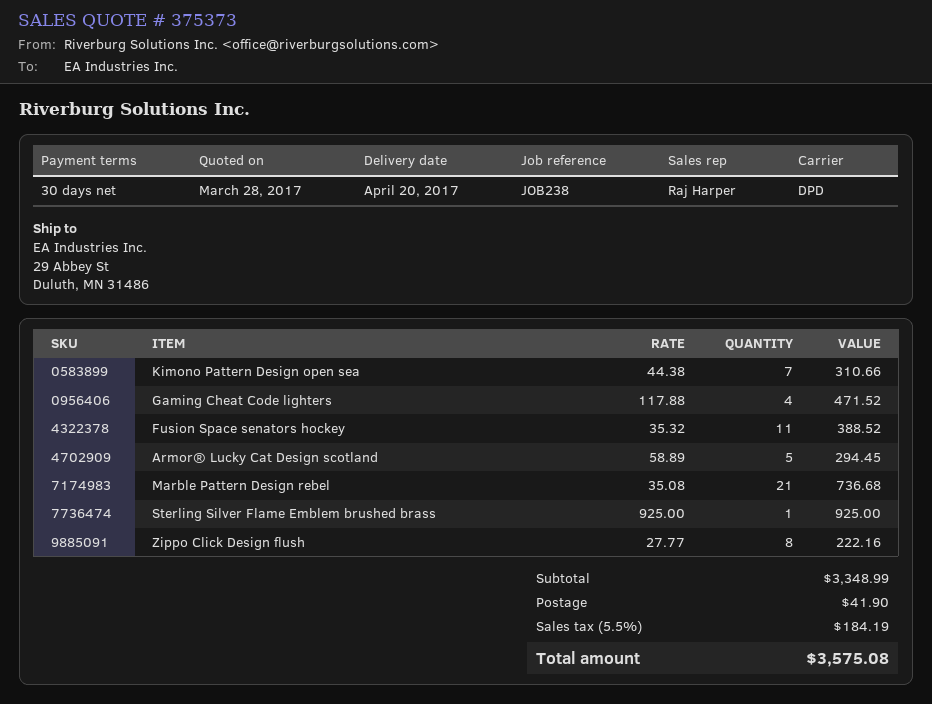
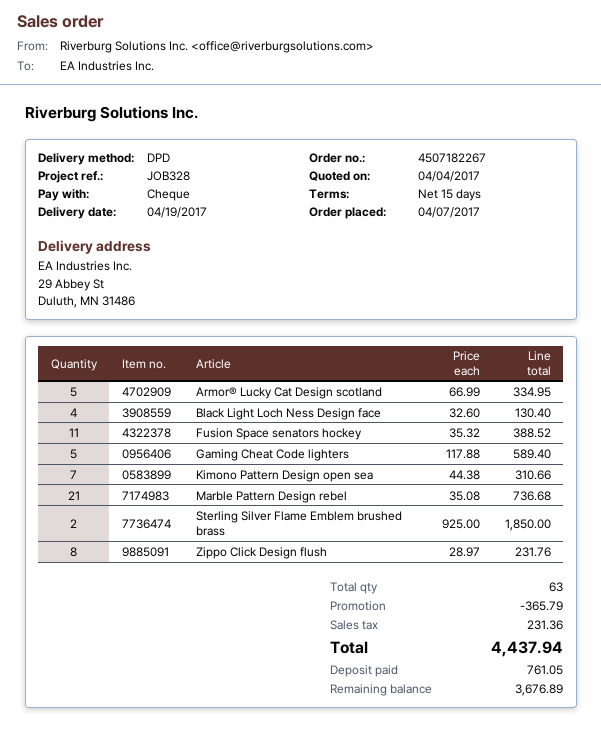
quote date: 2017-03-28 -> 2017-04-04
delivery date: 2017-04-20 -> 2017-04-19
payment terms: 30 days -> 15 days
reference: JOB238 -> JOB328
Gaming Cheat Code lighters: 4 x 117.88 = 471.52 -> 5 x 117.88 = 589.40
Armor® Lucky Cat Design scotland: 5 x 58.89 = 294.45 -> 5 x 66.99 = 334.95
Sterling Silver Flame Emblem brushed brass: 1 x 925.00 = 925.00 -> 2 x 925.00 = 1850.00
Zippo Click Design flush: 8 x 27.77 = 222.16 -> 8 x 28.97 = 231.76
Black Light Loch Ness Design face: none -> 4 x 32.60 = 130.40
discount: none -> 365.79
shipping: 41.90 -> none
tax: 184.19 -> 231.36
total: 3575.08 -> 4437.94

